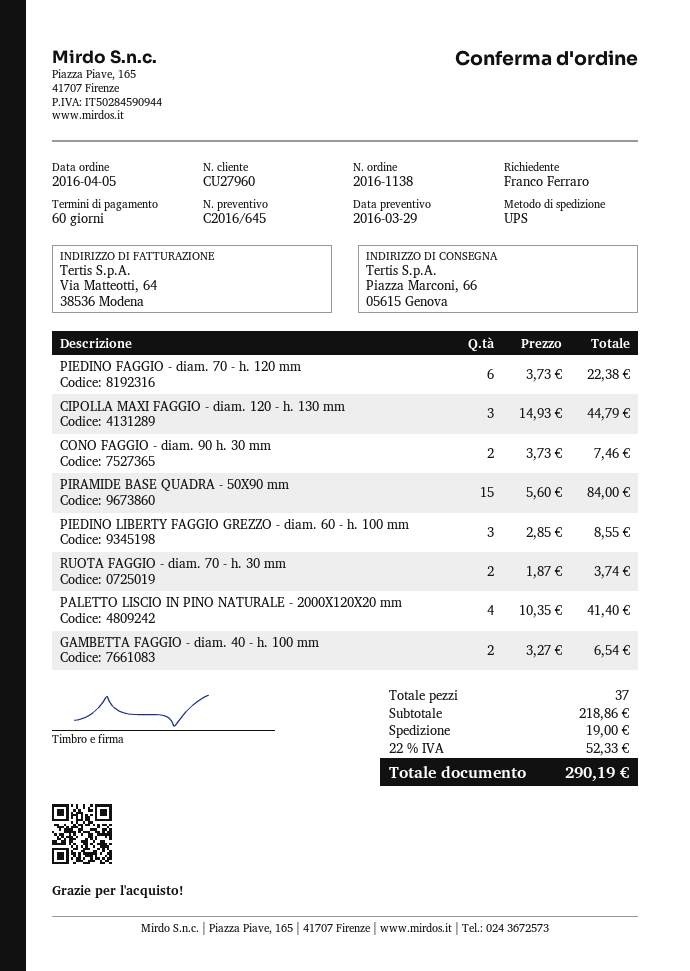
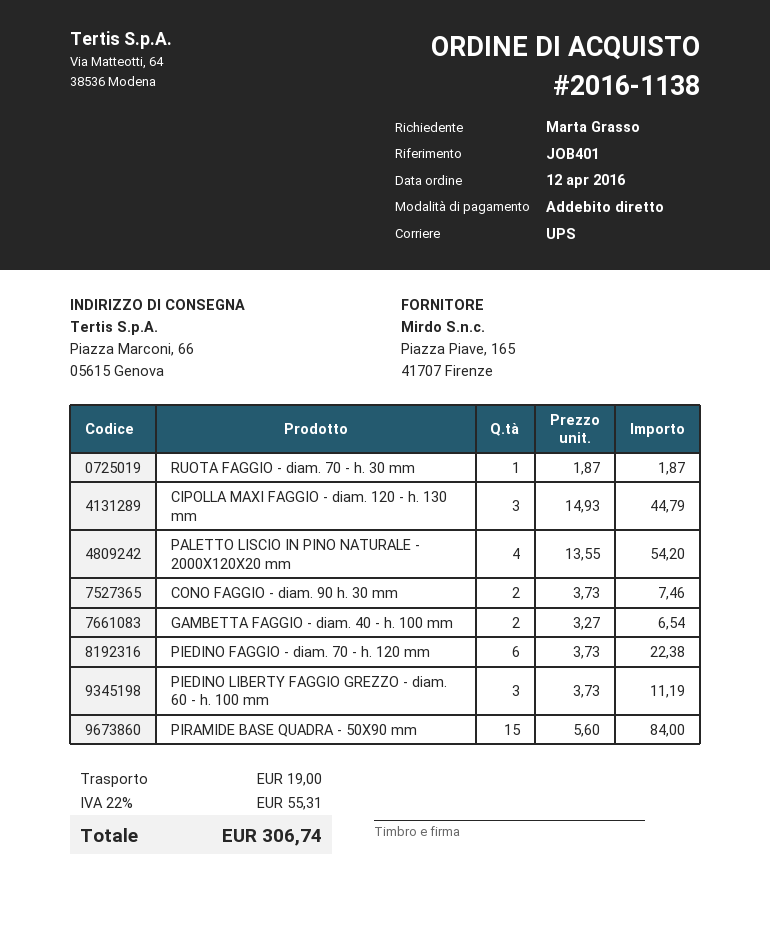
order date: 2016-04-05 -> 2016-04-12
ordered by: Franco Ferraro -> Marta Grasso
PIEDINO LIBERTY FAGGIO GREZZO - diam. 60 - h. 100 mm: 3 x 2.85 = 8.55 -> 3 x 3.73 = 11.19
RUOTA FAGGIO - diam. 70 - h. 30 mm: 2 x 1.87 = 3.74 -> 1 x 1.87 = 1.87
PALETTO LISCIO IN PINO NATURALE - 2000X120X20 mm: 4 x 10.35 = 41.40 -> 4 x 13.55 = 54.20
tax: 22% = 52.33 -> 22% = 55.31
total: 290.19 -> 306.74

